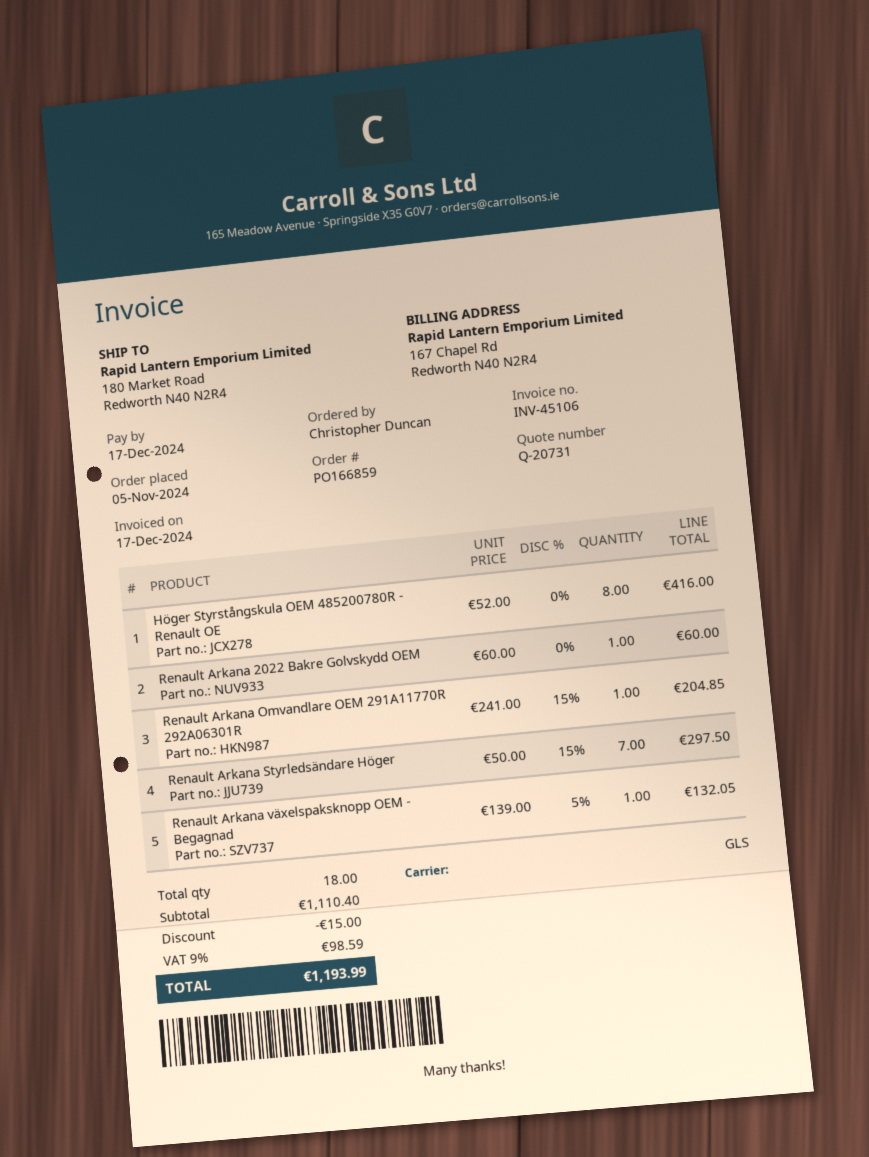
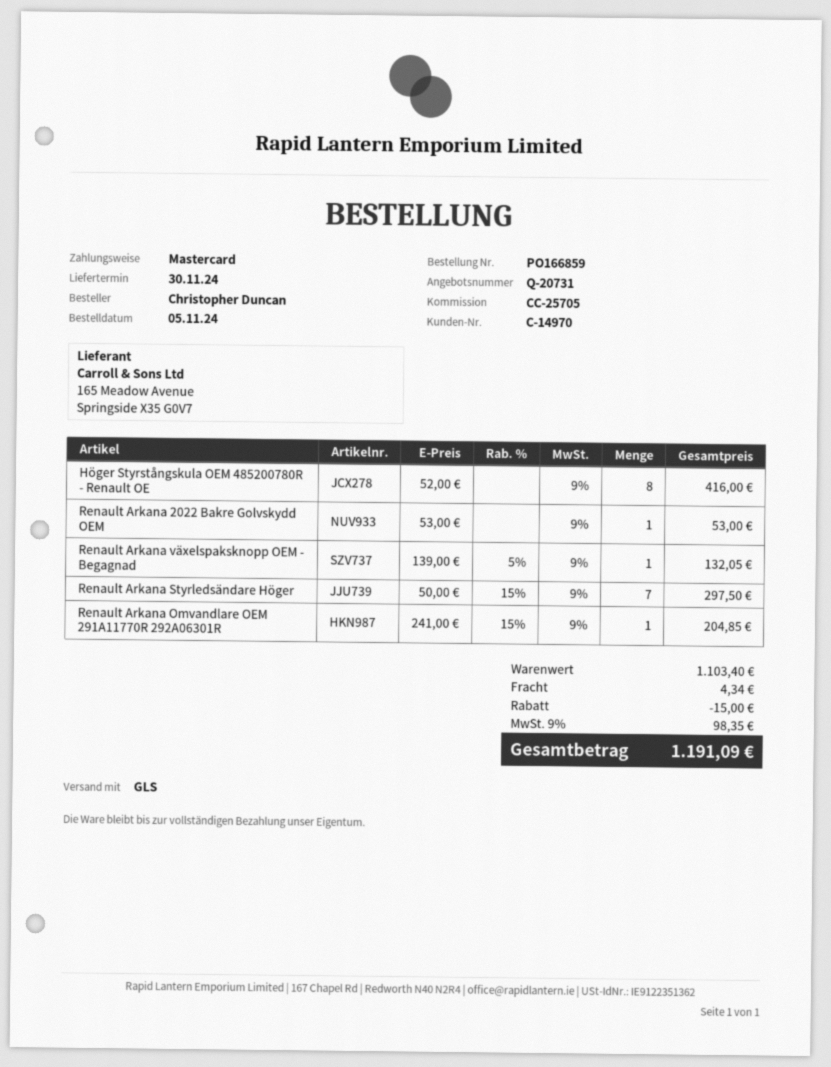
Renault Arkana 2022 Bakre Golvskydd OEM: 1 x 60.00 = 60.00 -> 1 x 53.00 = 53.00
subtotal: 1110.40 -> 1103.40
shipping: none -> 4.34
tax: 9% = 98.59 -> 9% = 98.35
total: 1193.99 -> 1191.09

